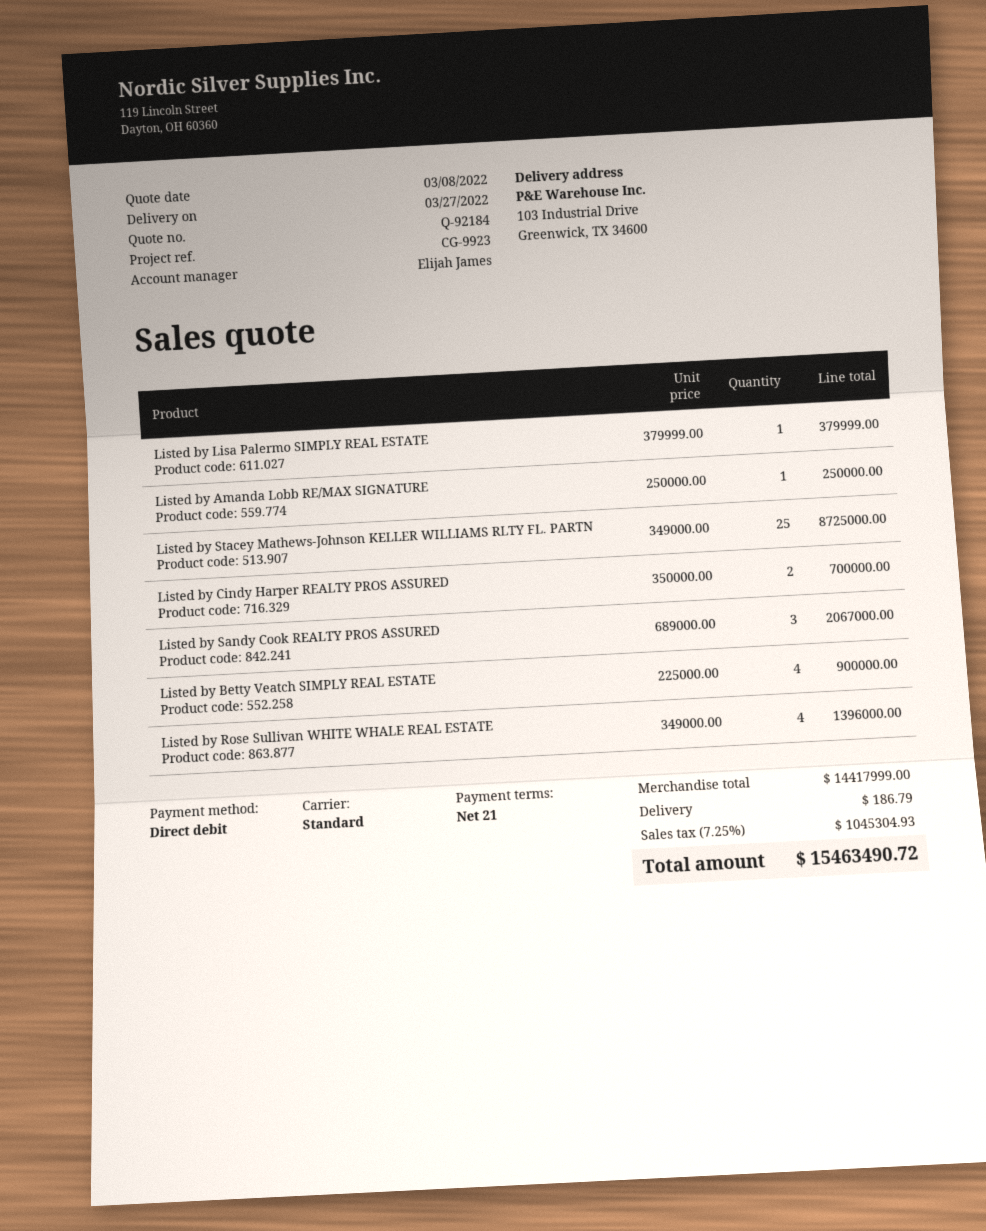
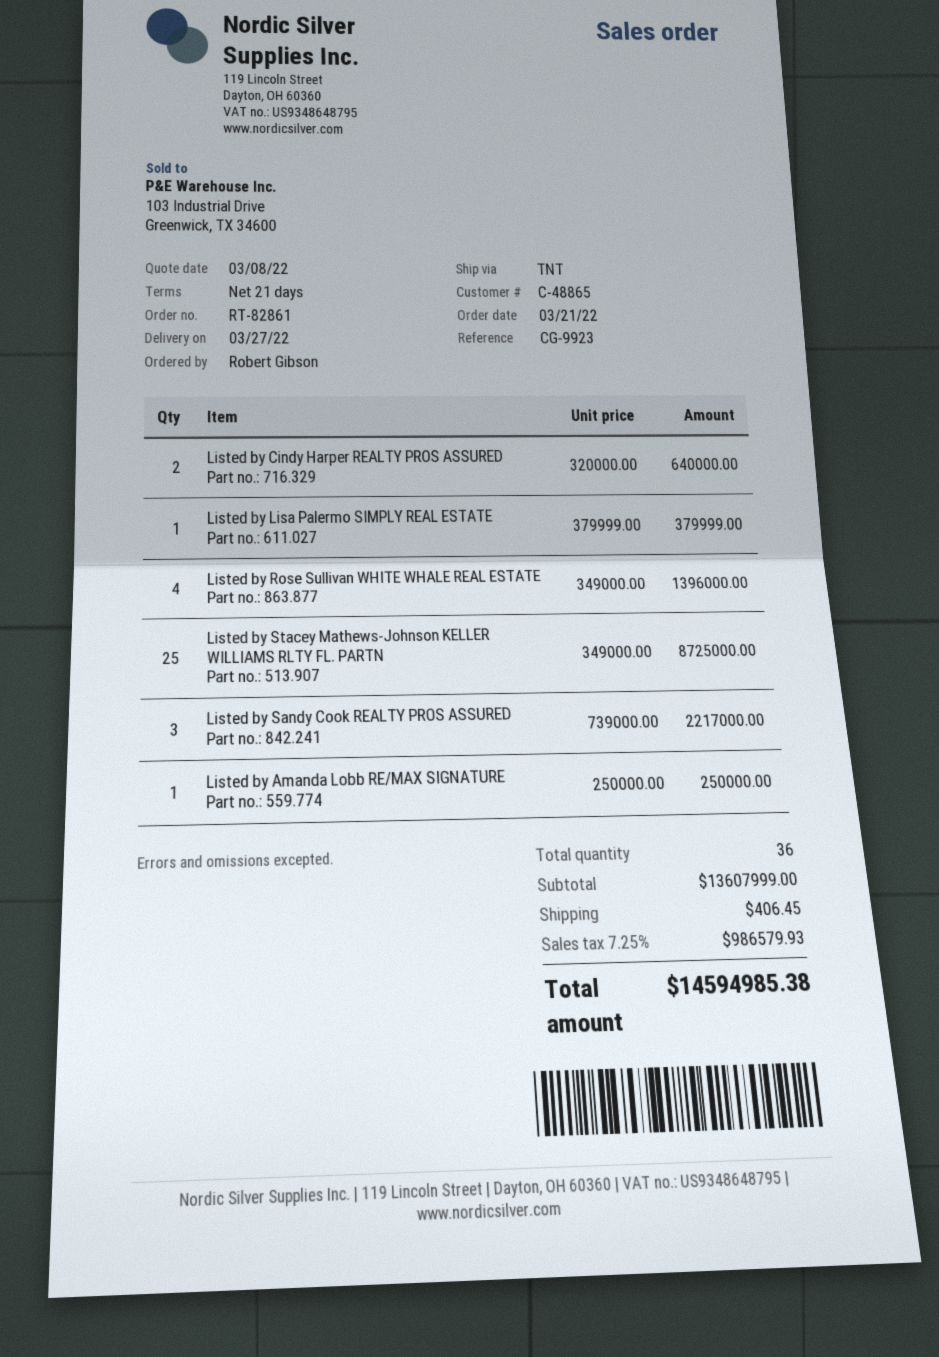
shipping method: standard -> TNT
Listed by Cindy Harper REALTY PROS ASSURED: 2 x 350000.00 = 700000.00 -> 2 x 320000.00 = 640000.00
Listed by Sandy Cook REALTY PROS ASSURED: 3 x 689000.00 = 2067000.00 -> 3 x 739000.00 = 2217000.00
Listed by Betty Veatch SIMPLY REAL ESTATE: 4 x 225000.00 = 900000.00 -> none
subtotal: 14417999.00 -> 13607999.00
shipping: 186.79 -> 406.45
tax: 7.25% = 1045304.93 -> 7.25% = 986579.93
total: 15463490.72 -> 14594985.38

